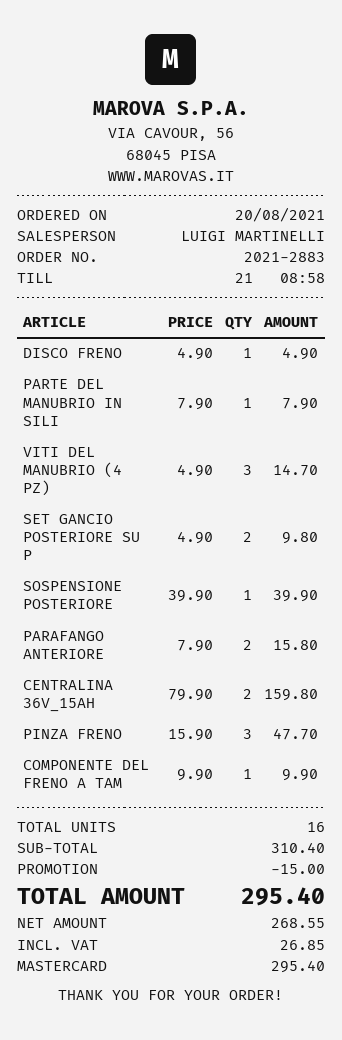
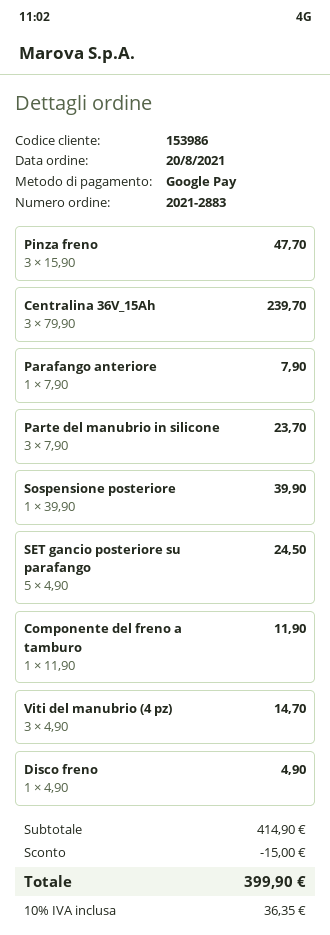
payment method: Mastercard -> Google Pay
PARTE DEL MANUBRIO IN SILI: 1 x 7.90 = 7.90 -> 3 x 7.90 = 23.70
SET GANCIO POSTERIORE SU P: 2 x 4.90 = 9.80 -> 5 x 4.90 = 24.50
PARAFANGO ANTERIORE: 2 x 7.90 = 15.80 -> 1 x 7.90 = 7.90
CENTRALINA 36V_15AH: 2 x 79.90 = 159.80 -> 3 x 79.90 = 239.70
COMPONENTE DEL FRENO A TAM: 1 x 9.90 = 9.90 -> 1 x 11.90 = 11.90
subtotal: 310.40 -> 414.90
tax: 26.85 -> 36.35
total: 295.40 -> 399.90

